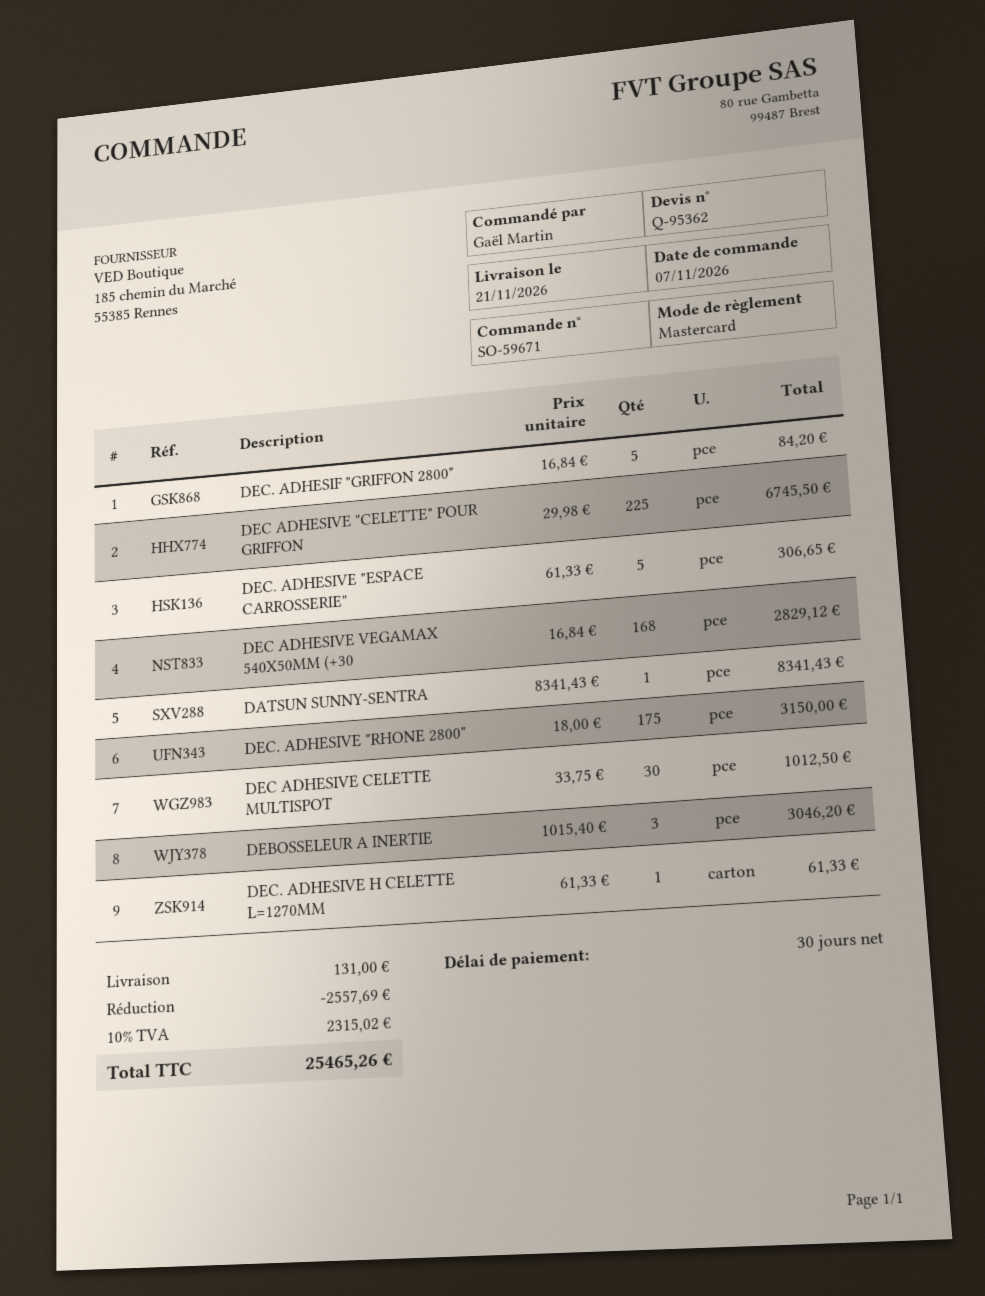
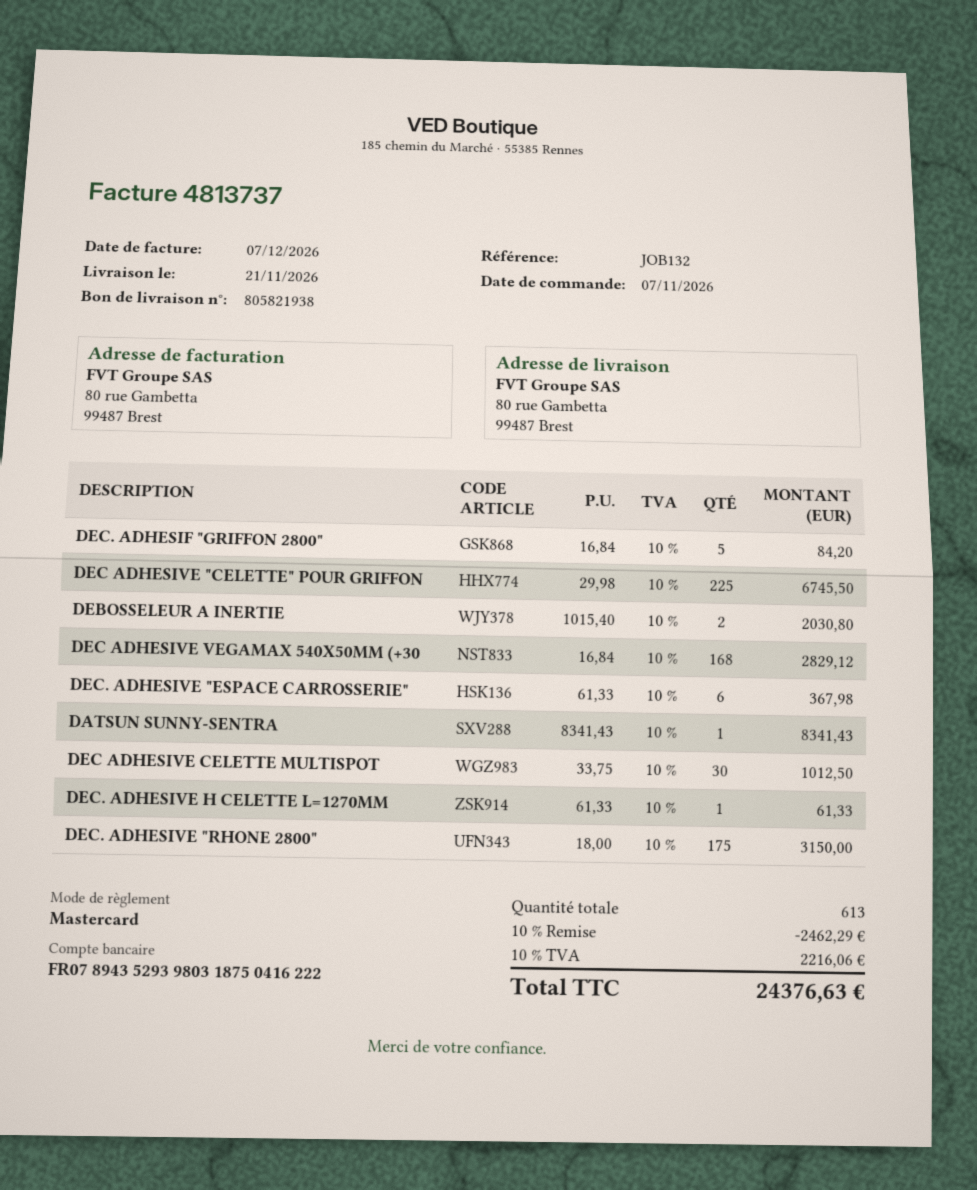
DEC. ADHESIVE "ESPACE CARROSSERIE": 5 x 61.33 = 306.65 -> 6 x 61.33 = 367.98
DEBOSSELEUR A INERTIE: 3 x 1015.40 = 3046.20 -> 2 x 1015.40 = 2030.80
discount: 2557.69 -> 2462.29
shipping: 131.00 -> none
tax: 10% = 2315.02 -> 10% = 2216.06
total: 25465.26 -> 24376.63

